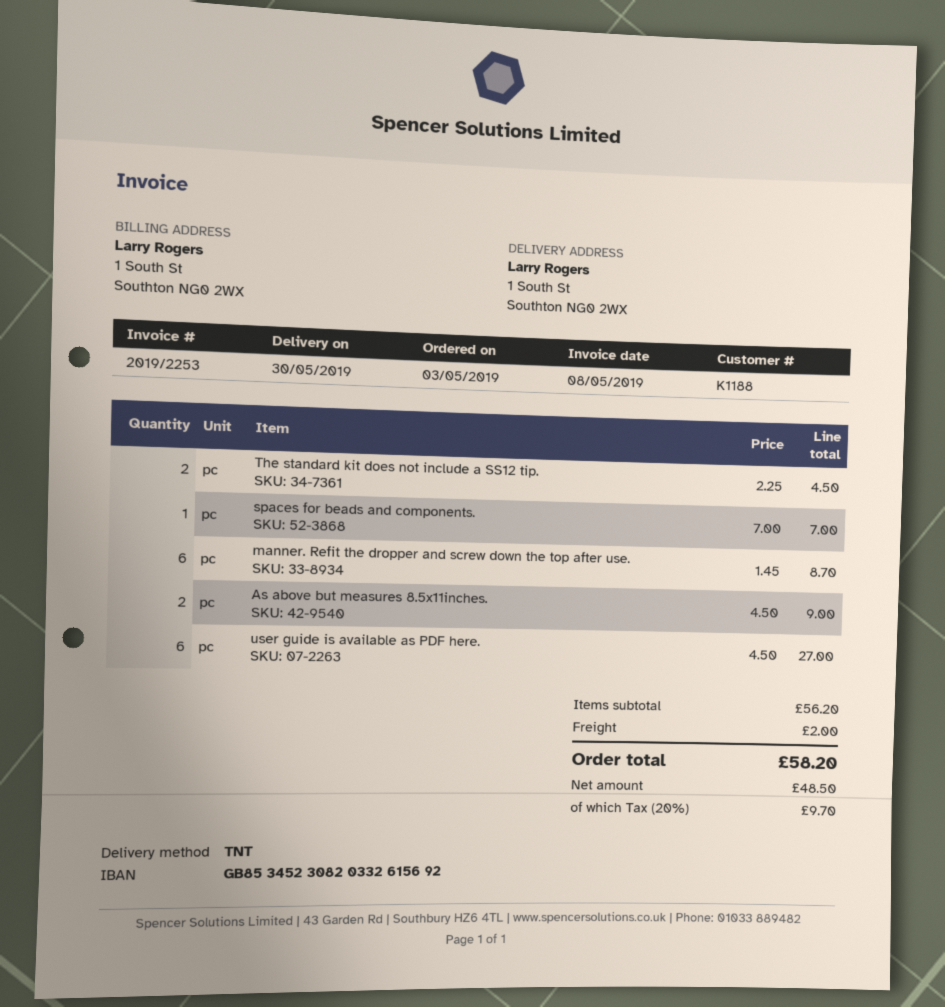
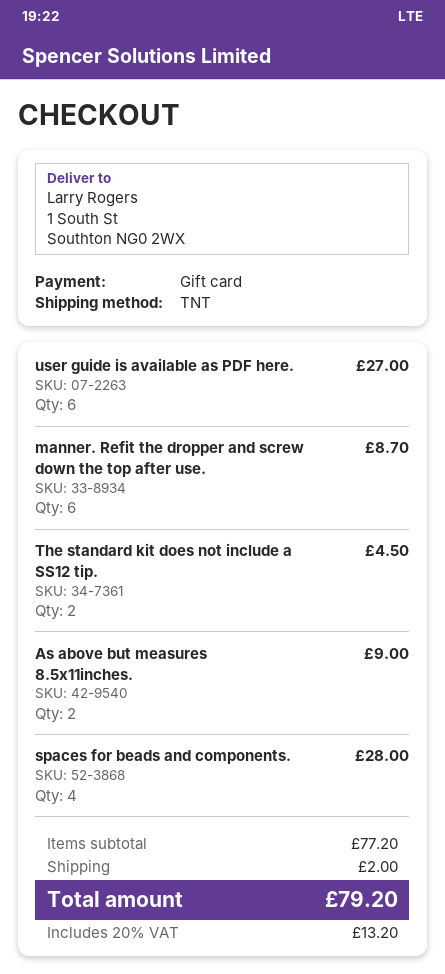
spaces for beads and components.: 1 for 7.00 -> 4 for 28.00
subtotal: 56.20 -> 77.20
tax: 20% = 9.70 -> 20% = 13.20
total: 58.20 -> 79.20

